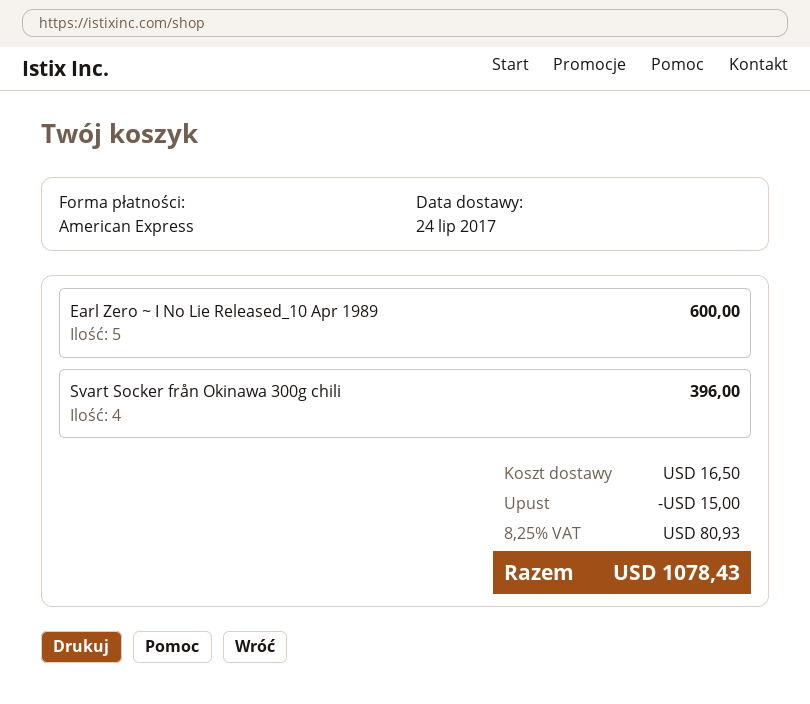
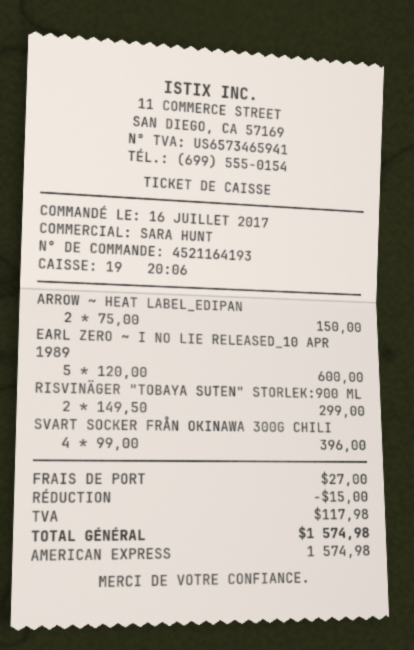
ARROW ~ HEAT LABEL_EDIPAN: none -> 2 for 150.00
RISVINÄGER "TOBAYA SUTEN" STORLEK:900 ML: none -> 2 for 299.00
shipping: 16.50 -> 27.00
tax: 80.93 -> 117.98
total: 1078.43 -> 1574.98

